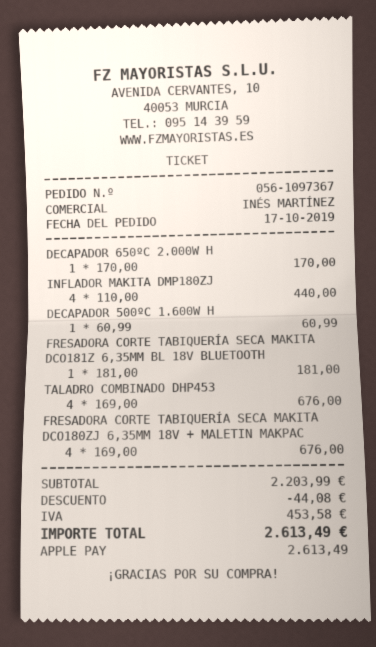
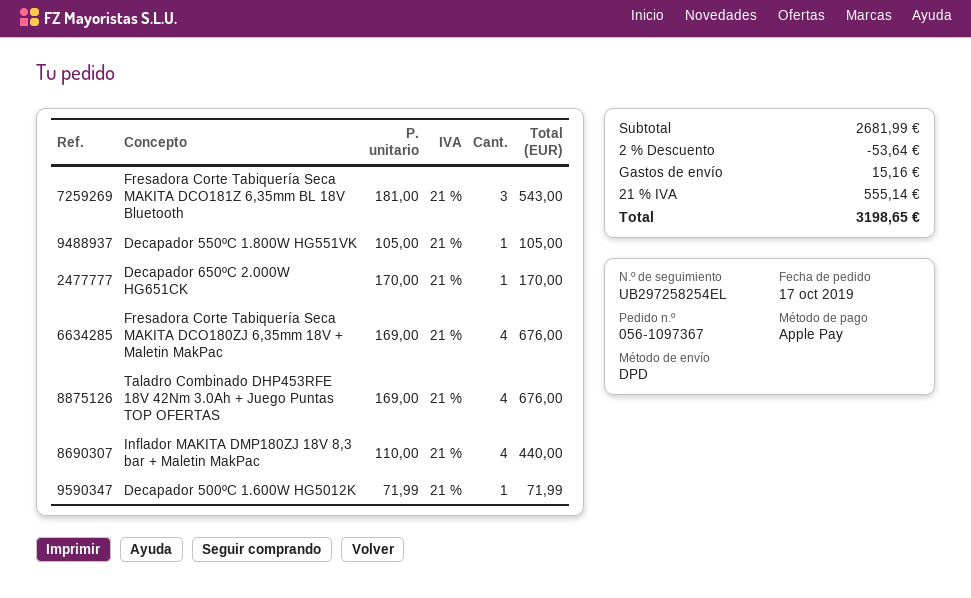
DECAPADOR 500ºC 1.600W H: 1 x 60.99 = 60.99 -> 1 x 71.99 = 71.99
FRESADORA CORTE TABIQUERÍA SECA MAKITA DCO181Z 6,35MM BL 18V BLUETOOTH: 1 x 181.00 = 181.00 -> 3 x 181.00 = 543.00
Decapador 550ºC 1.800W HG551VK: none -> 1 x 105.00 = 105.00
subtotal: 2203.99 -> 2681.99
discount: 44.08 -> 53.64
shipping: none -> 15.16
tax: 453.58 -> 555.14
total: 2613.49 -> 3198.65

